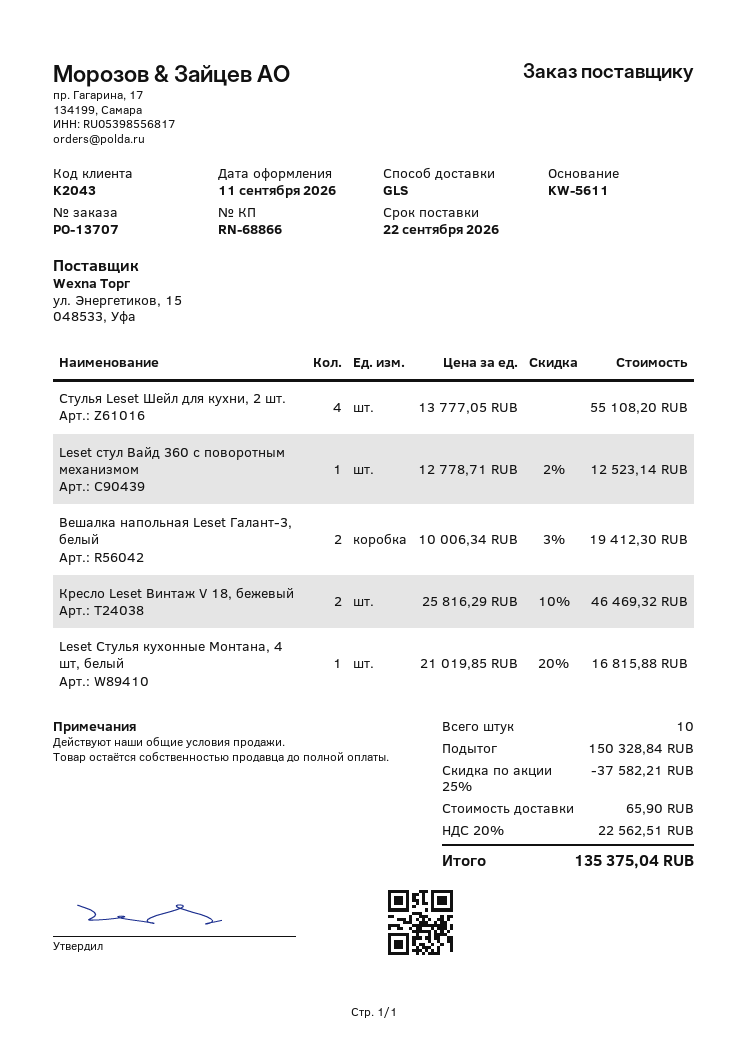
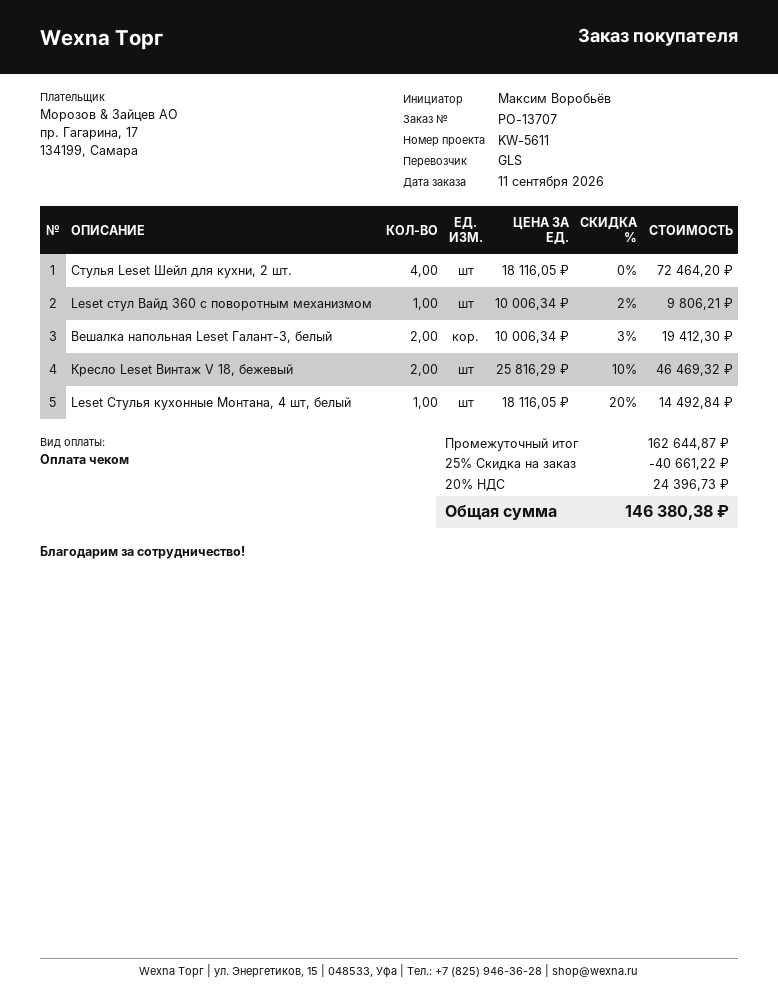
Стулья Leset Шейл для кухни, 2 шт.: 4 x 13777.05 = 55108.20 -> 4 x 18116.05 = 72464.20
Leset стул Вайд 360 с поворотным механизмом: 1 x 12778.71 - 2% = 12523.14 -> 1 x 10006.34 - 2% = 9806.21
Leset Стулья кухонные Монтана, 4 шт, белый: 1 x 21019.85 - 20% = 16815.88 -> 1 x 18116.05 - 20% = 14492.84
subtotal: 150328.84 -> 162644.87
discount: 25% = 37582.21 -> 25% = 40661.22
shipping: 65.90 -> none
tax: 20% = 22562.51 -> 20% = 24396.73
total: 135375.04 -> 146380.38

